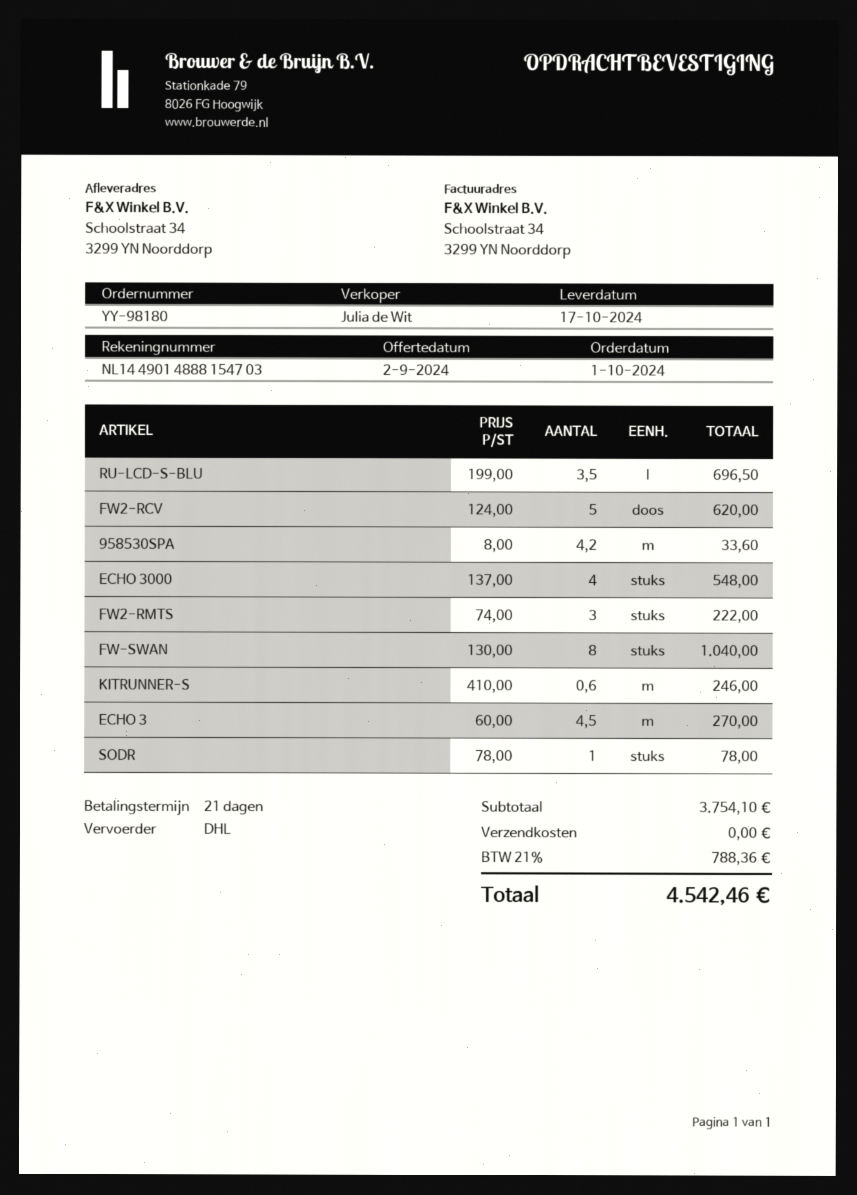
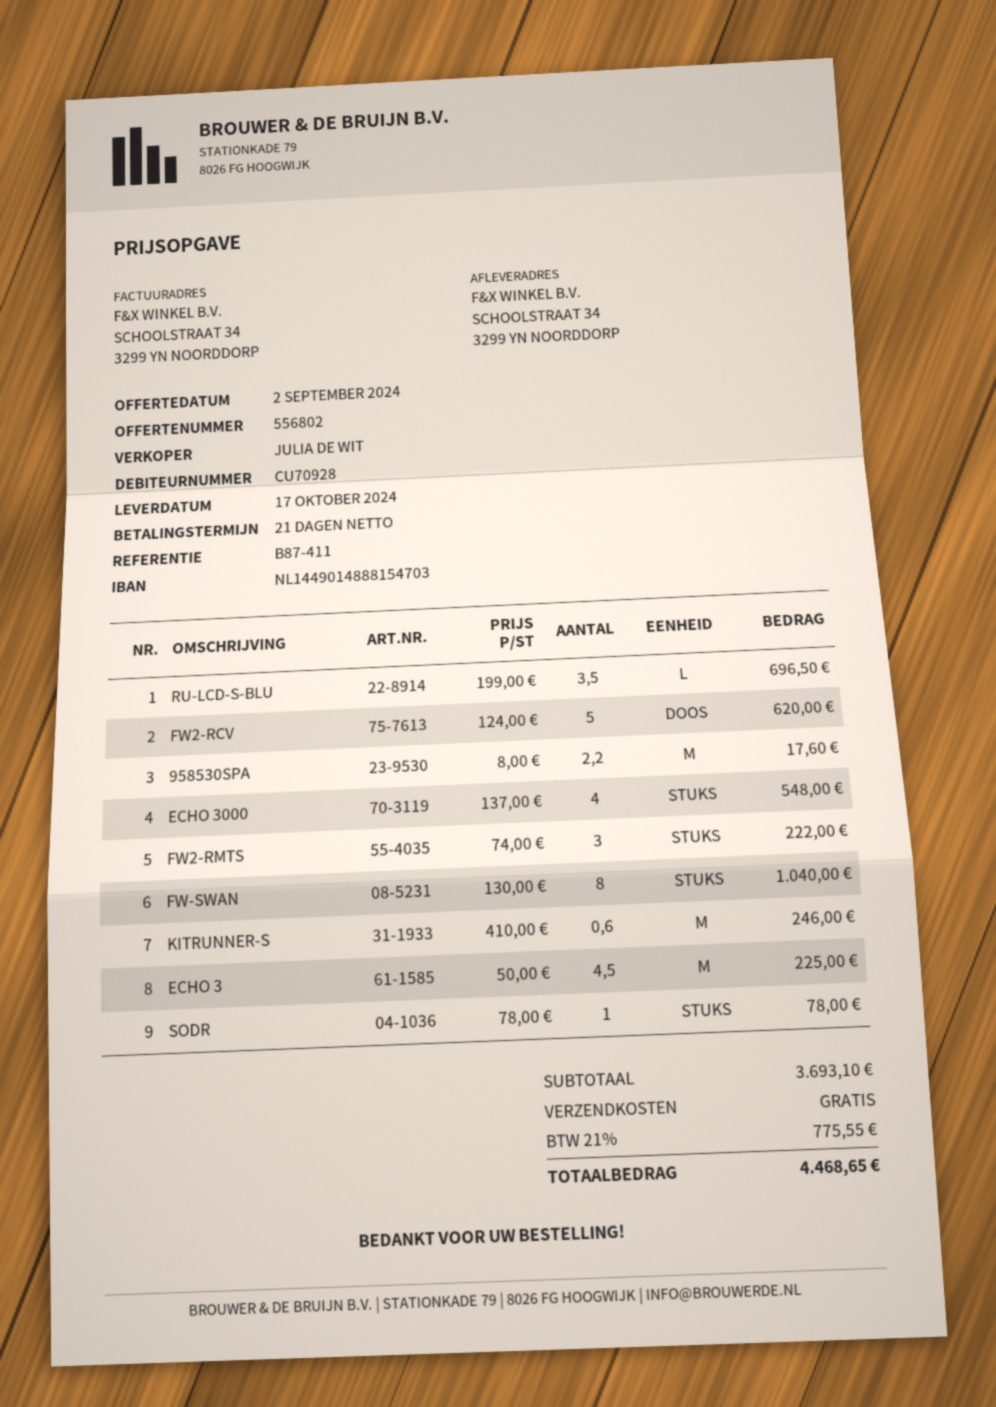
958530SPA: 4.2 x 8.00 = 33.60 -> 2.2 x 8.00 = 17.60
ECHO 3: 4.5 x 60.00 = 270.00 -> 4.5 x 50.00 = 225.00
subtotal: 3754.10 -> 3693.10
tax: 21% = 788.36 -> 21% = 775.55
total: 4542.46 -> 4468.65

